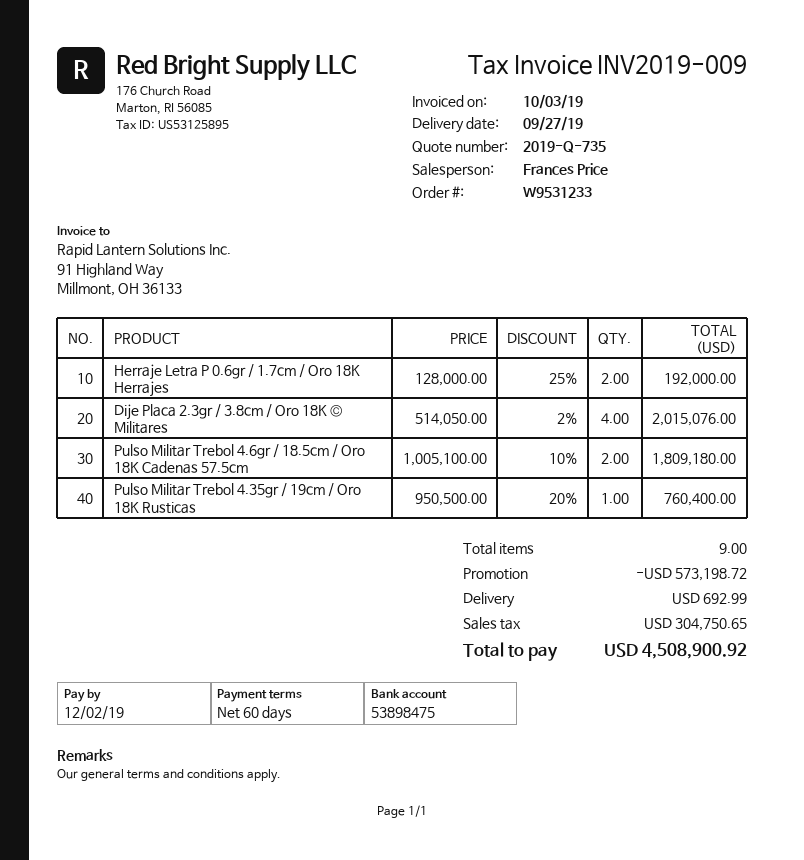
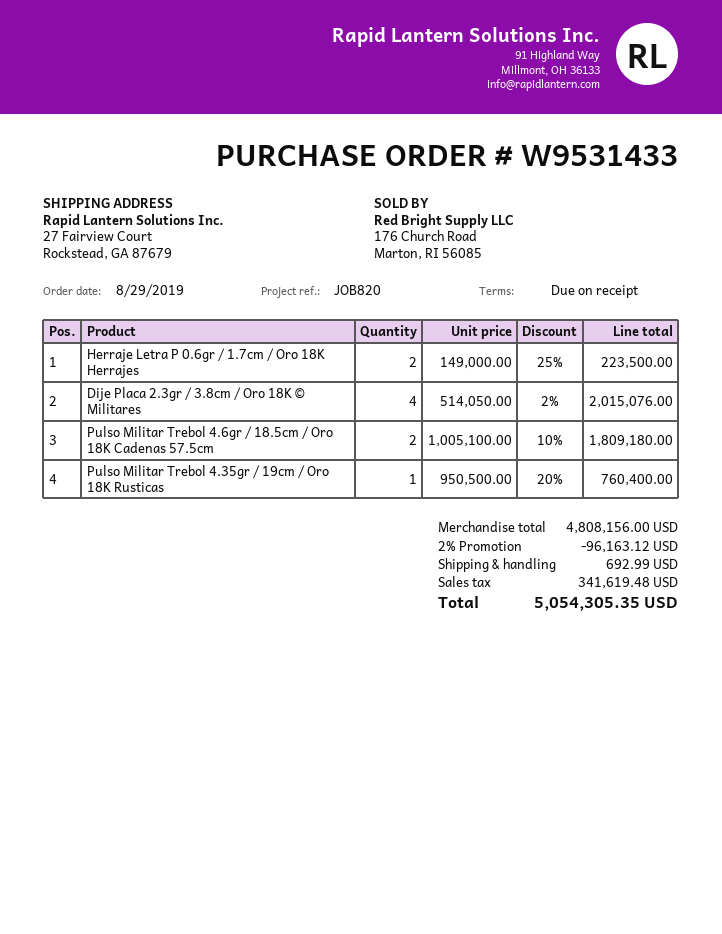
order number: W9531233 -> W9531433
payment terms: 60 days -> on receipt
Herraje Letra P 0.6gr / 1.7cm / Oro 18K Herrajes: 2 x 128000.00 - 25% = 192000.00 -> 2 x 149000.00 - 25% = 223500.00
discount: 573198.72 -> 96163.12
tax: 304750.65 -> 341619.48
total: 4508900.92 -> 5054305.35

